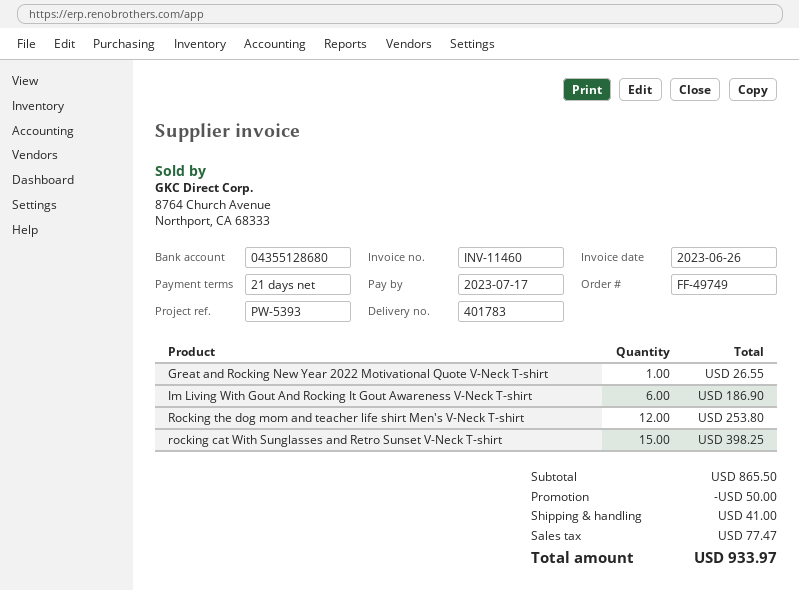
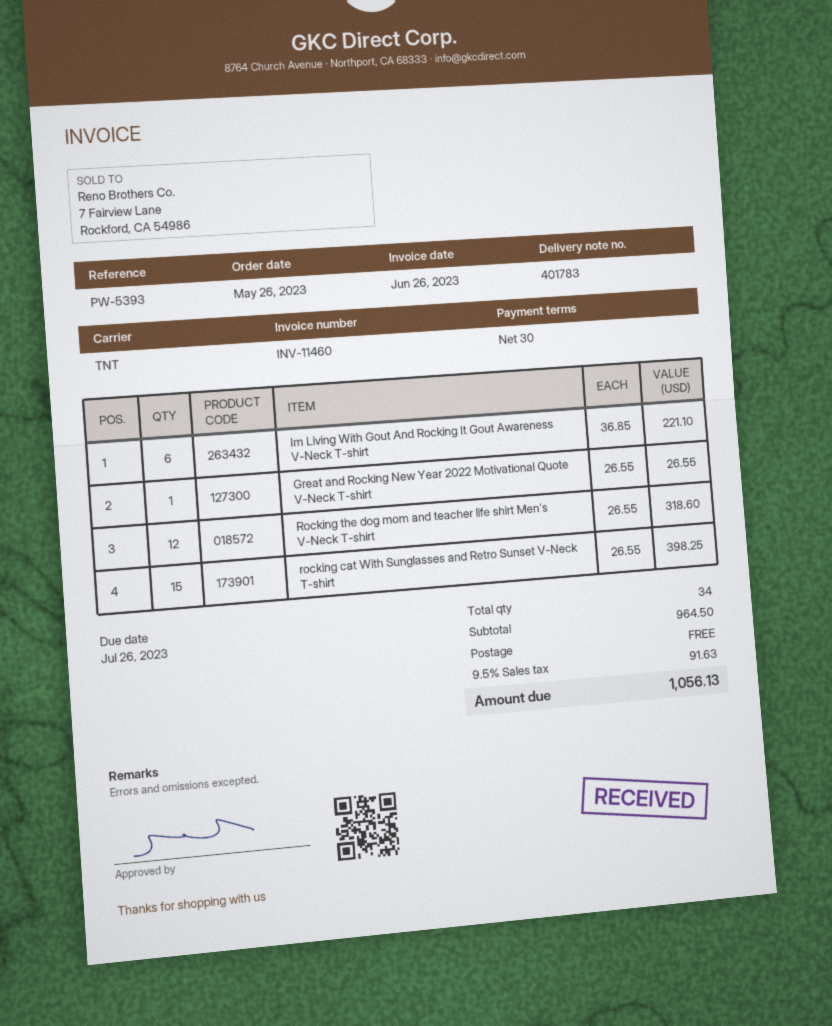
payment terms: 21 days -> 30 days
due date: 2023-07-17 -> 2023-07-26
Im Living With Gout And Rocking It Gout Awareness V-Neck T-shirt: 6 for 186.90 -> 6 for 221.10
Rocking the dog mom and teacher life shirt Men's V-Neck T-shirt: 12 for 253.80 -> 12 for 318.60
subtotal: 865.50 -> 964.50
discount: 50.00 -> none
shipping: 41.00 -> 0.00
tax: 77.47 -> 91.63
total: 933.97 -> 1056.13

